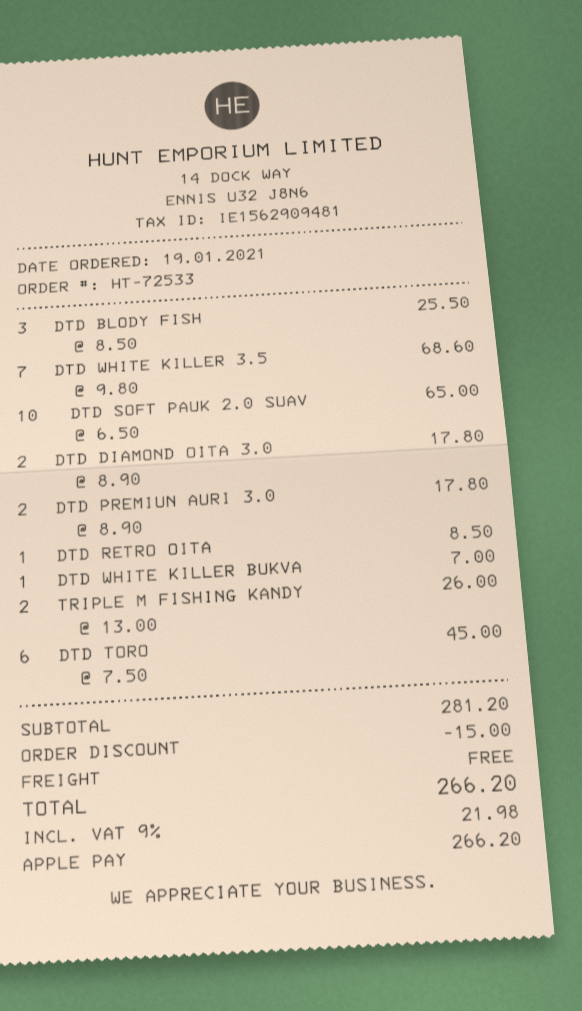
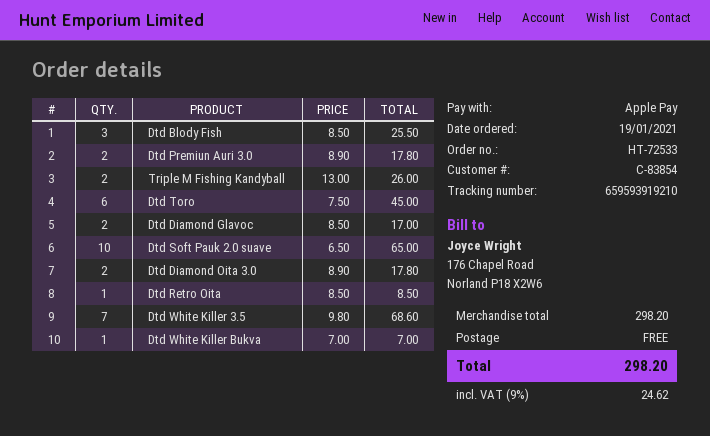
Dtd Diamond Glavoc: none -> 2 x 8.50 = 17.00
subtotal: 281.20 -> 298.20
discount: 15.00 -> none
tax: 9% = 21.98 -> 9% = 24.62
total: 266.20 -> 298.20

